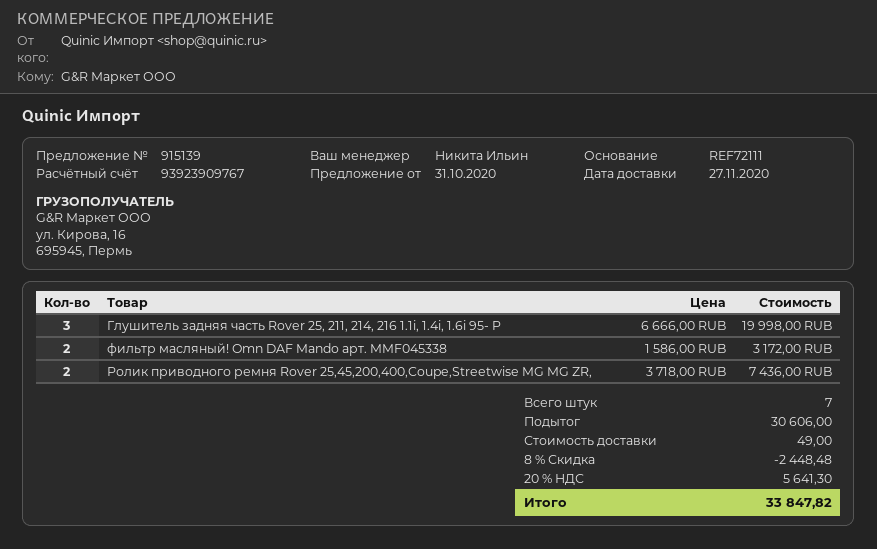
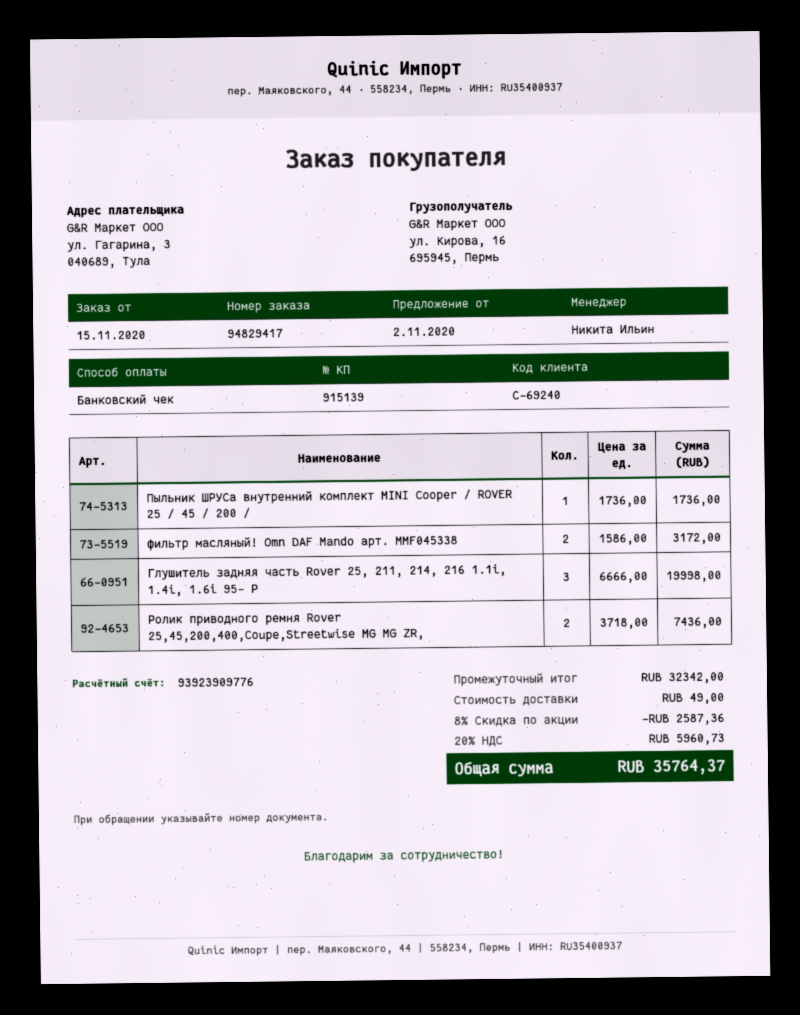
quote date: 2020-10-31 -> 2020-11-02
bank account: 93923909767 -> 93923909776
Пыльник ШРУСа внутренний комплект MINI Cooper / ROVER 25 / 45 / 200 /: none -> 1 x 1736.00 = 1736.00
subtotal: 30606.00 -> 32342.00
discount: 8% = 2448.48 -> 8% = 2587.36
tax: 20% = 5641.30 -> 20% = 5960.73
total: 33847.82 -> 35764.37

